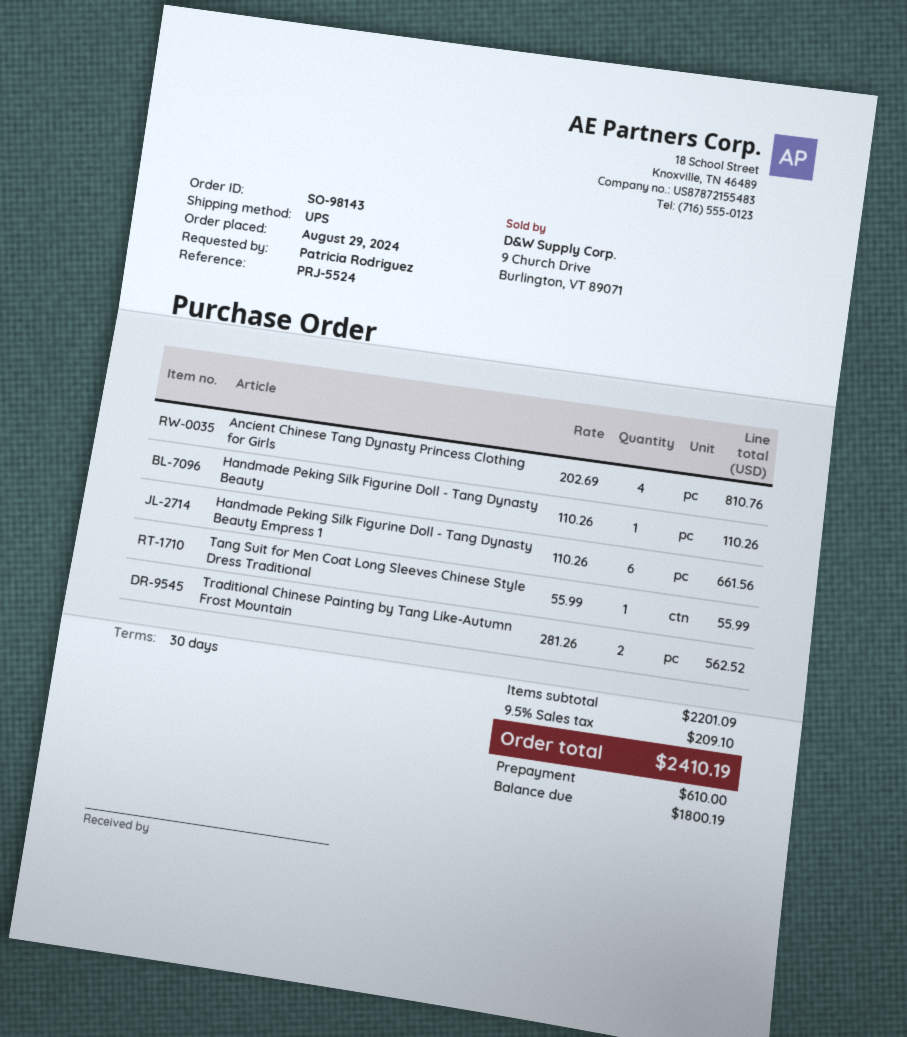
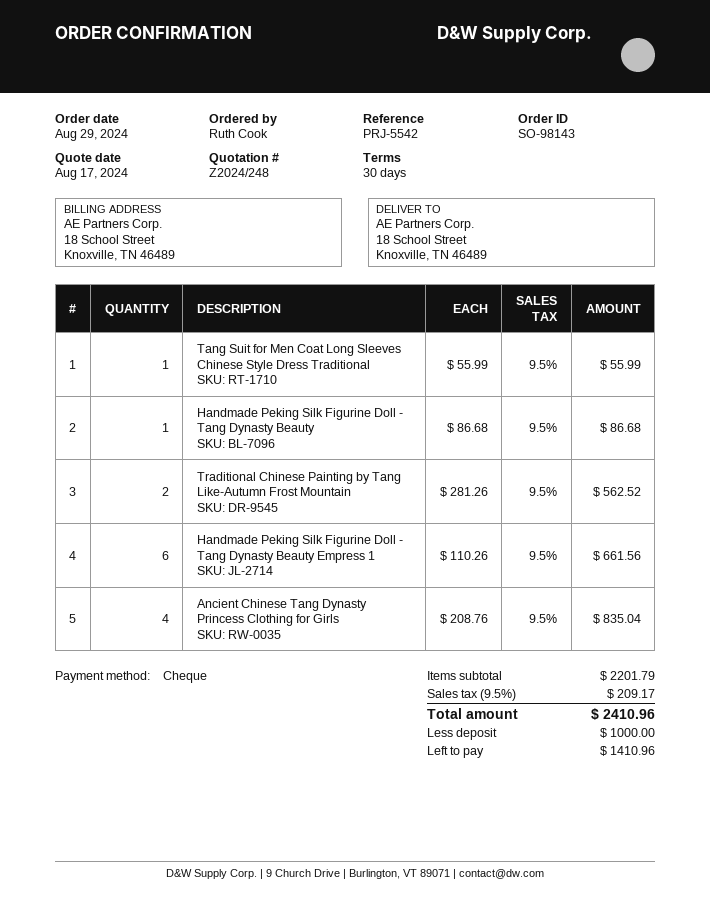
reference: PRJ-5524 -> PRJ-5542
ordered by: Patricia Rodriguez -> Ruth Cook
Ancient Chinese Tang Dynasty Princess Clothing for Girls: 4 x 202.69 = 810.76 -> 4 x 208.76 = 835.04
Handmade Peking Silk Figurine Doll - Tang Dynasty Beauty: 1 x 110.26 = 110.26 -> 1 x 86.68 = 86.68
subtotal: 2201.09 -> 2201.79
tax: 9.5% = 209.10 -> 9.5% = 209.17
total: 2410.19 -> 2410.96
deposit: 610.00 -> 1000.00
balance: 1800.19 -> 1410.96

